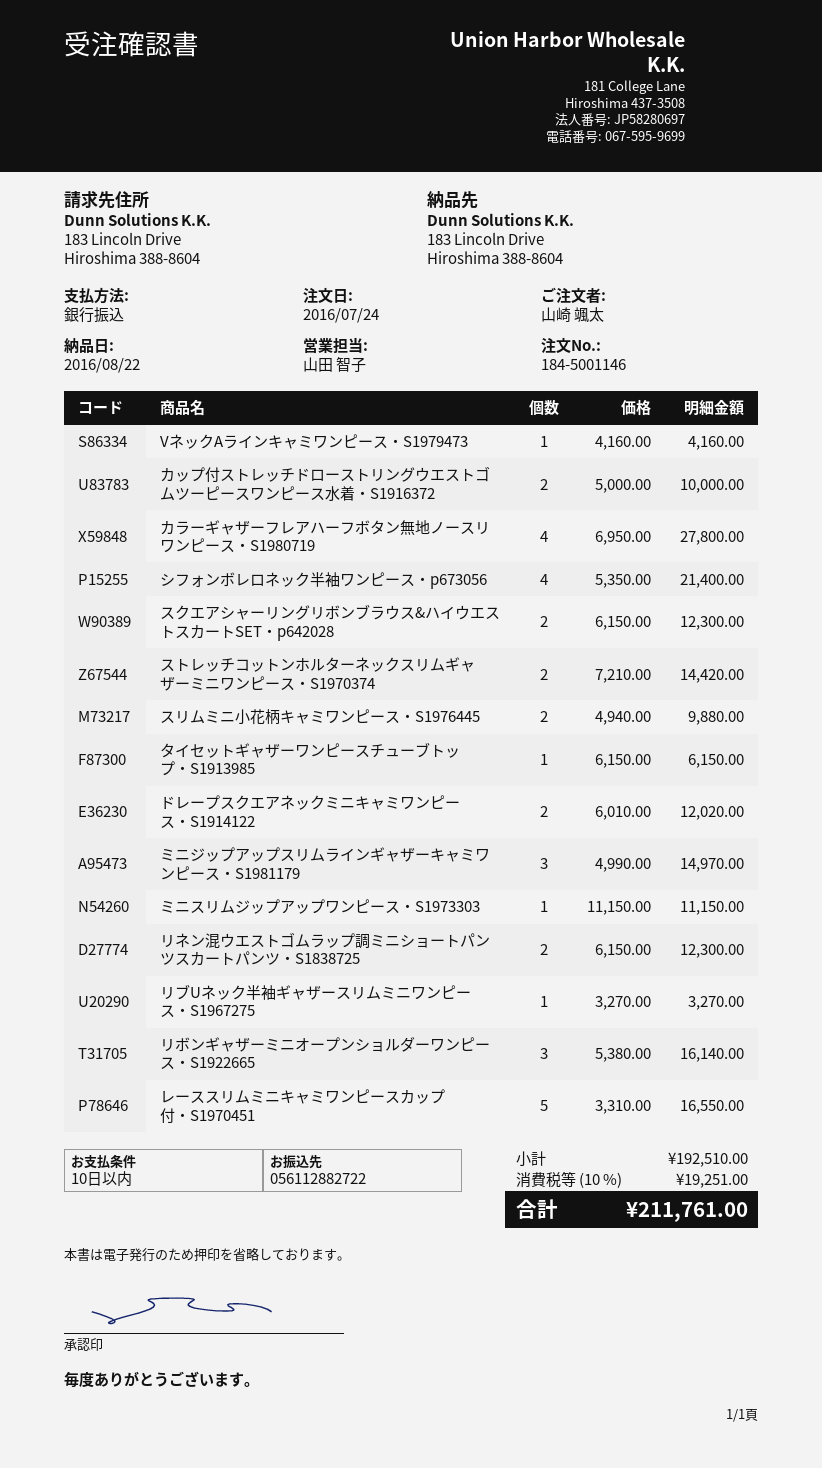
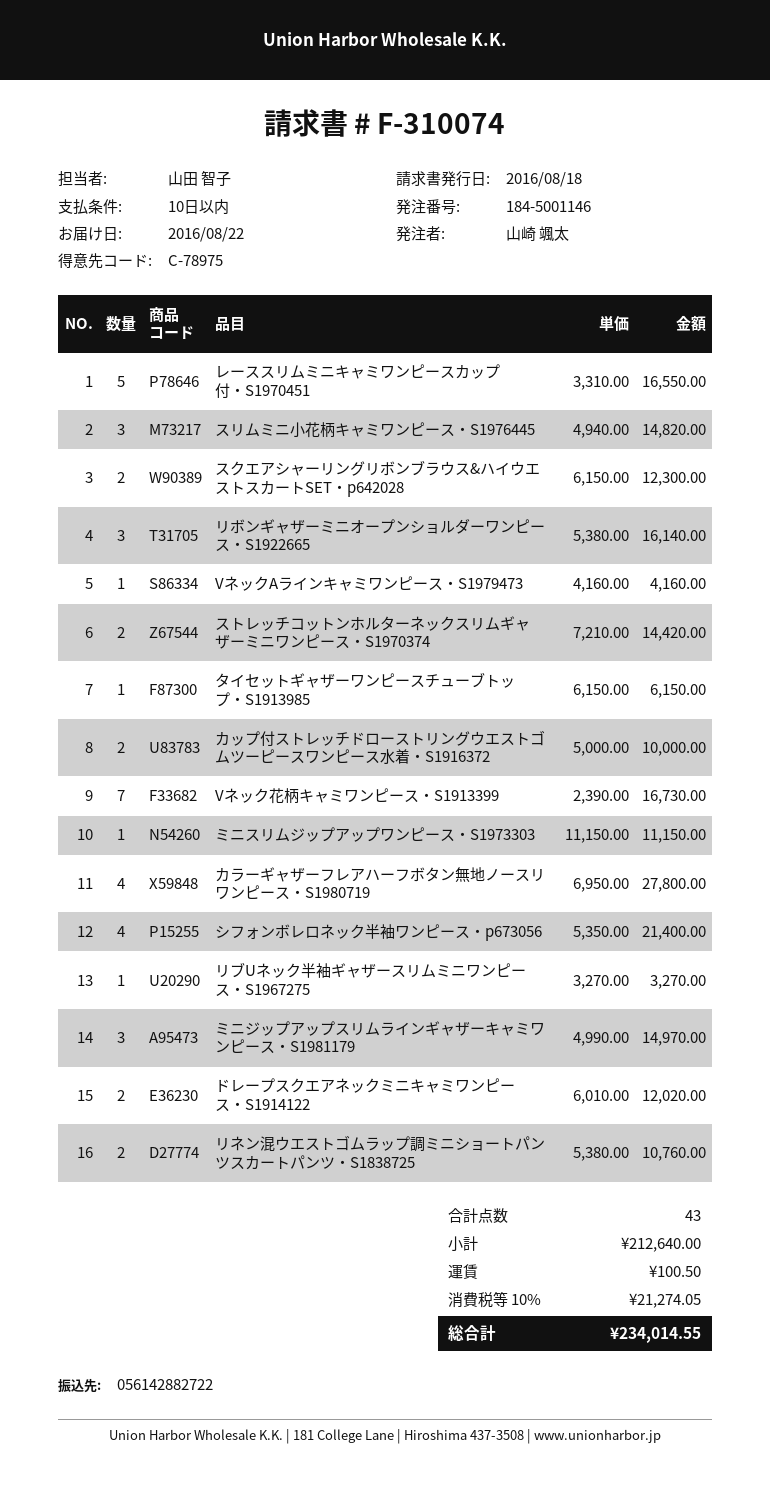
bank account: 056112882722 -> 056142882722
スリムミニ小花柄キャミワンピース・S1976445: 2 x 4940.00 = 9880.00 -> 3 x 4940.00 = 14820.00
リネン混ウエストゴムラップ調ミニショートパンツスカートパンツ・S1838725: 2 x 6150.00 = 12300.00 -> 2 x 5380.00 = 10760.00
Vネック花柄キャミワンピース・S1913399: none -> 7 x 2390.00 = 16730.00
subtotal: 192510.00 -> 212640.00
shipping: none -> 100.50
tax: 10% = 19251.00 -> 10% = 21274.05
total: 211761.00 -> 234014.55

